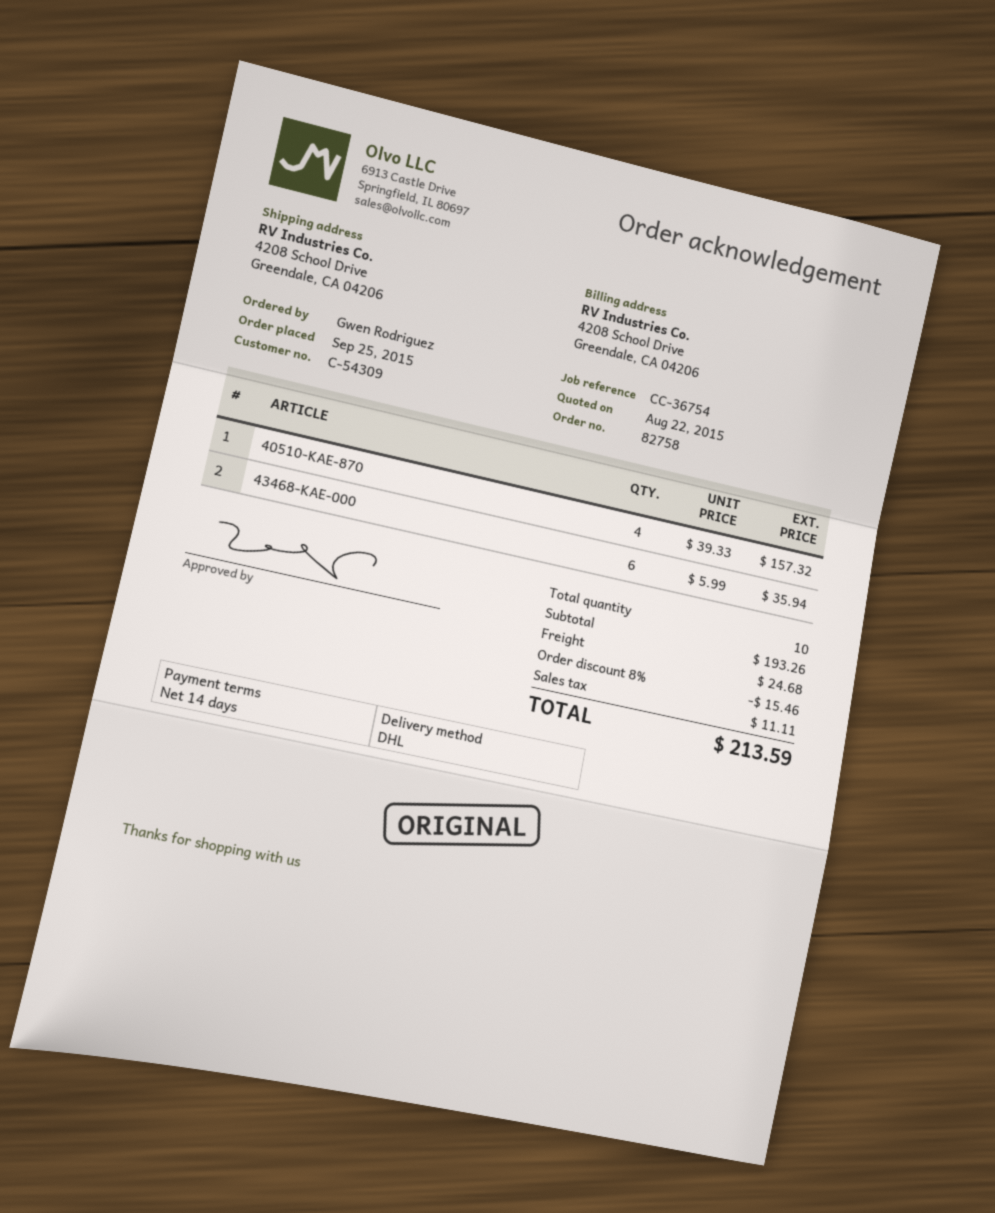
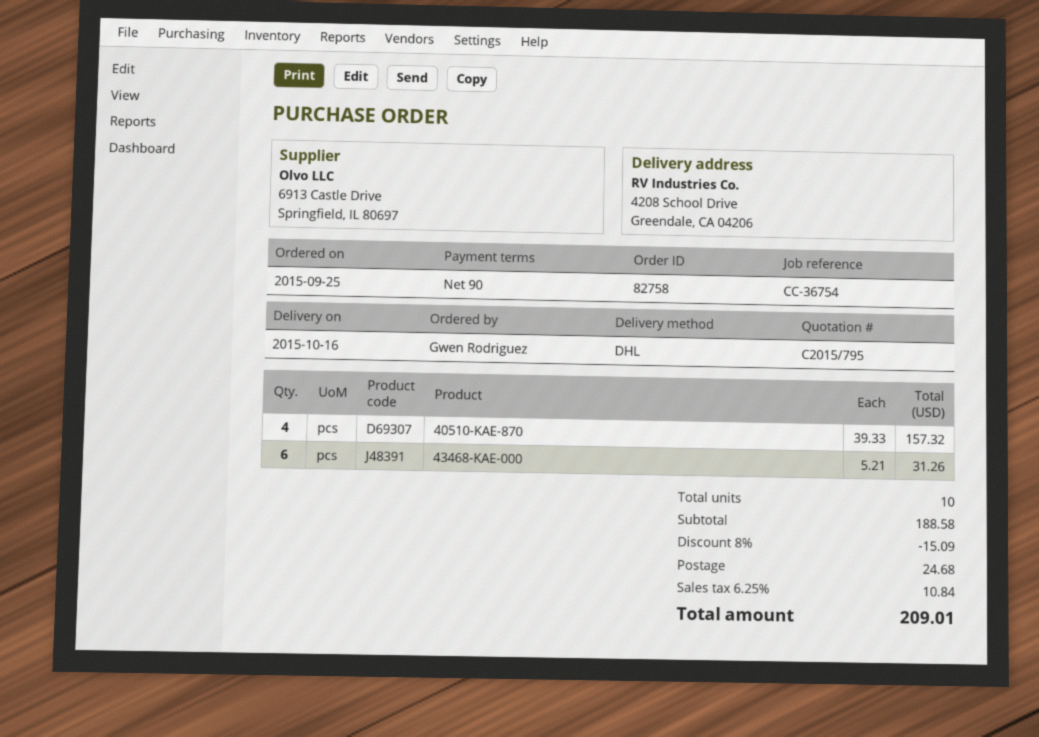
payment terms: 14 days -> 90 days
43468-KAE-000: 6 x 5.99 = 35.94 -> 6 x 5.21 = 31.26
subtotal: 193.26 -> 188.58
discount: 8% = 15.46 -> 8% = 15.09
tax: 11.11 -> 10.84
total: 213.59 -> 209.01

